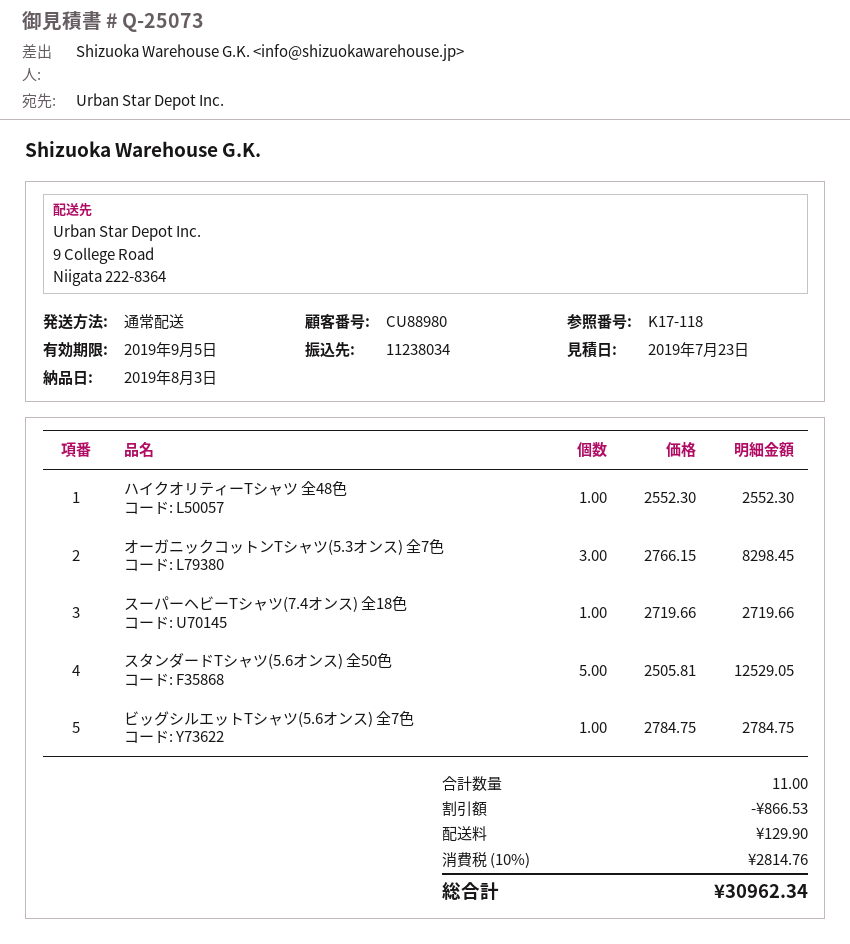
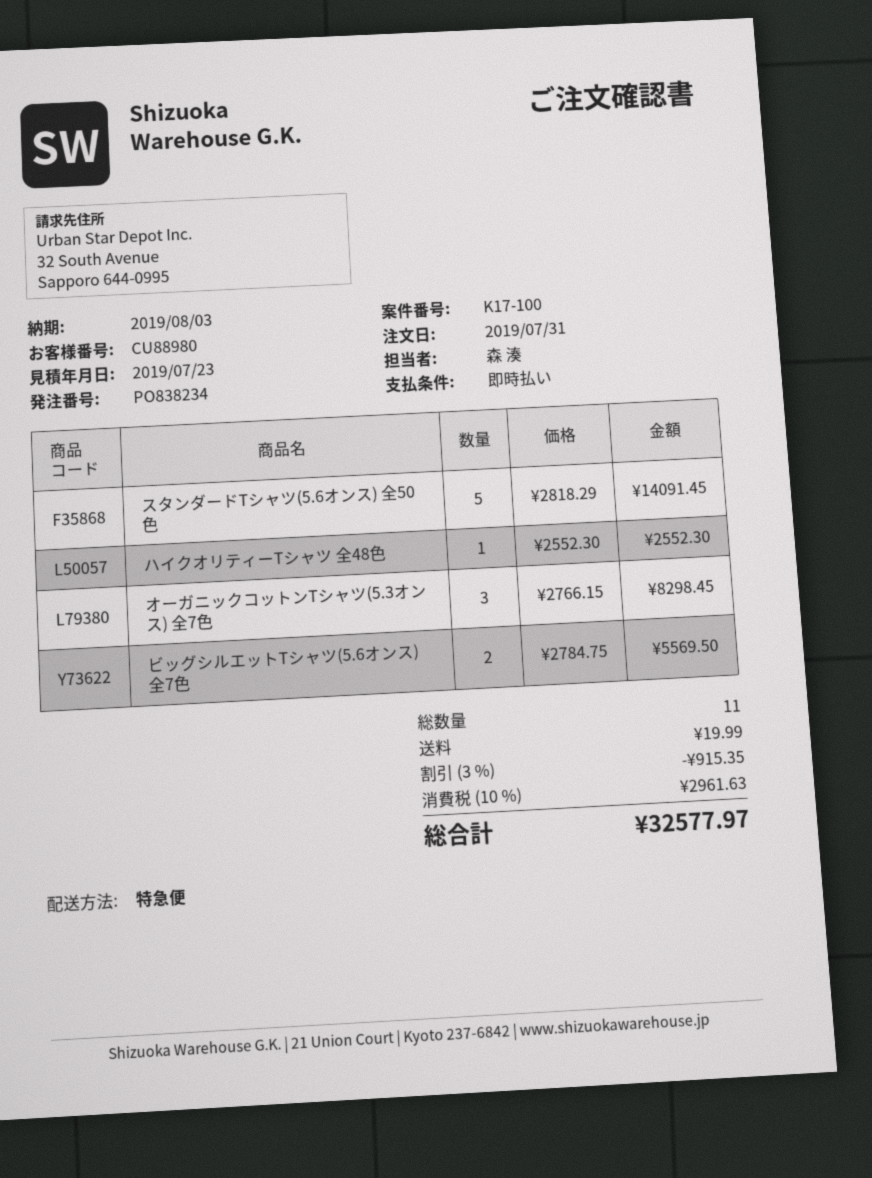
reference: K17-118 -> K17-100
shipping method: standard -> express
スーパーヘビーTシャツ(7.4オンス) 全18色: 1 x 2719.66 = 2719.66 -> none
スタンダードTシャツ(5.6オンス) 全50色: 5 x 2505.81 = 12529.05 -> 5 x 2818.29 = 14091.45
ビッグシルエットTシャツ(5.6オンス) 全7色: 1 x 2784.75 = 2784.75 -> 2 x 2784.75 = 5569.50
discount: 866.53 -> 915.35
shipping: 129.90 -> 19.99
tax: 10% = 2814.76 -> 10% = 2961.63
total: 30962.34 -> 32577.97

